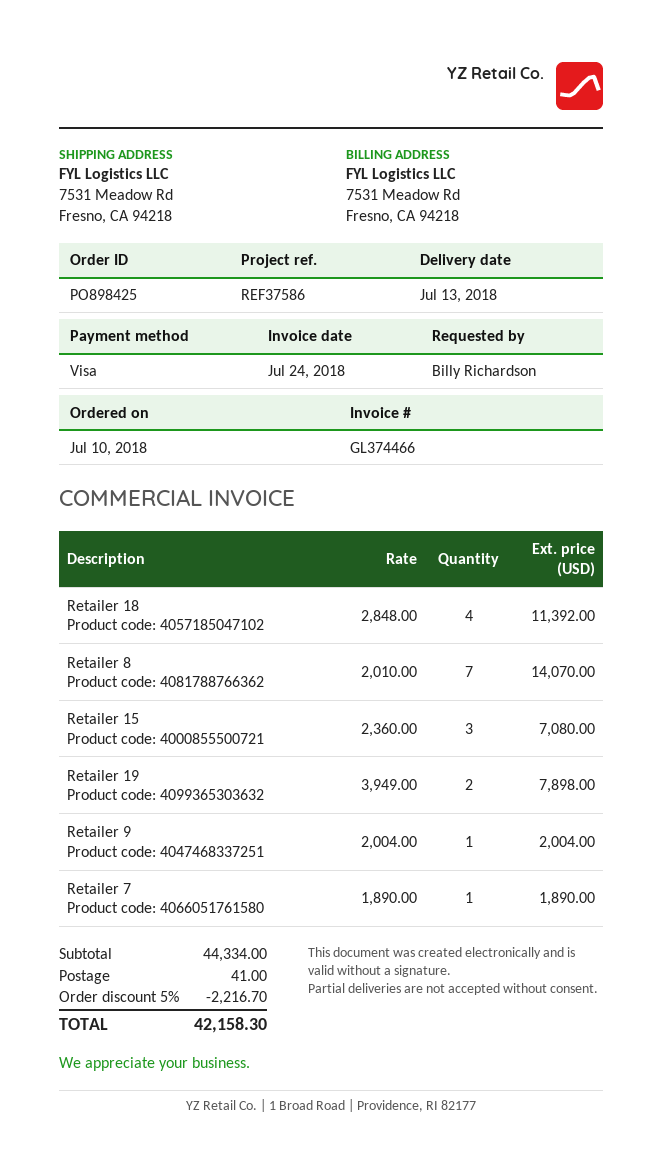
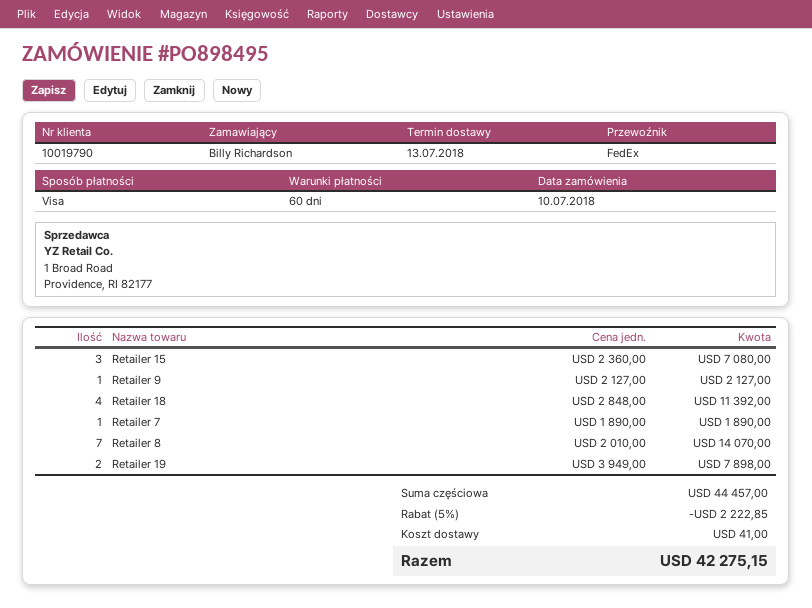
order number: PO898425 -> PO898495
Retailer 9: 1 x 2004.00 = 2004.00 -> 1 x 2127.00 = 2127.00
subtotal: 44334.00 -> 44457.00
discount: 5% = 2216.70 -> 5% = 2222.85
total: 42158.30 -> 42275.15

